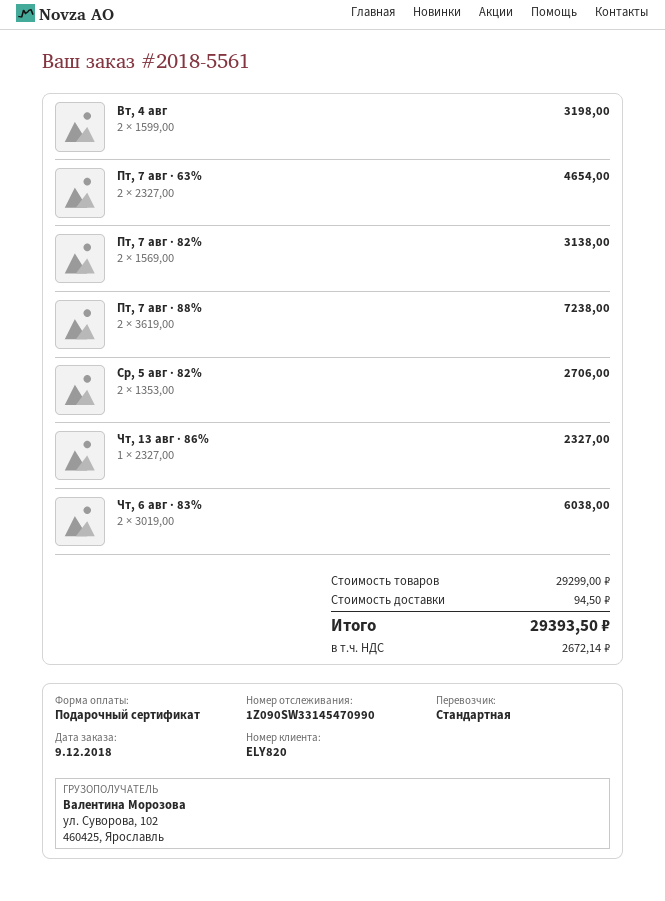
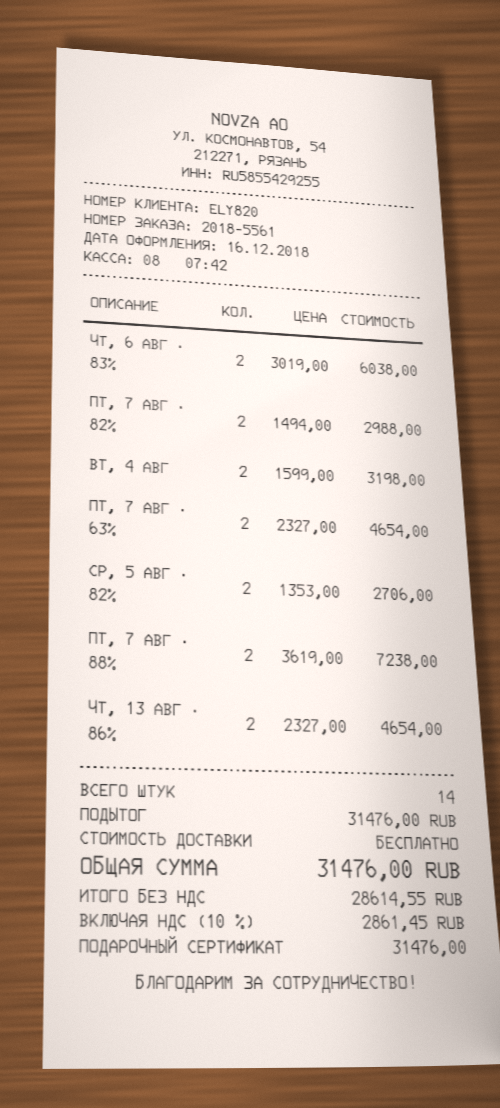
order date: 2018-12-09 -> 2018-12-16
Пт, 7 авг · 82%: 2 x 1569.00 = 3138.00 -> 2 x 1494.00 = 2988.00
Чт, 13 авг · 86%: 1 x 2327.00 = 2327.00 -> 2 x 2327.00 = 4654.00
subtotal: 29299.00 -> 31476.00
shipping: 94.50 -> 0.00
tax: 2672.14 -> 2861.45
total: 29393.50 -> 31476.00

